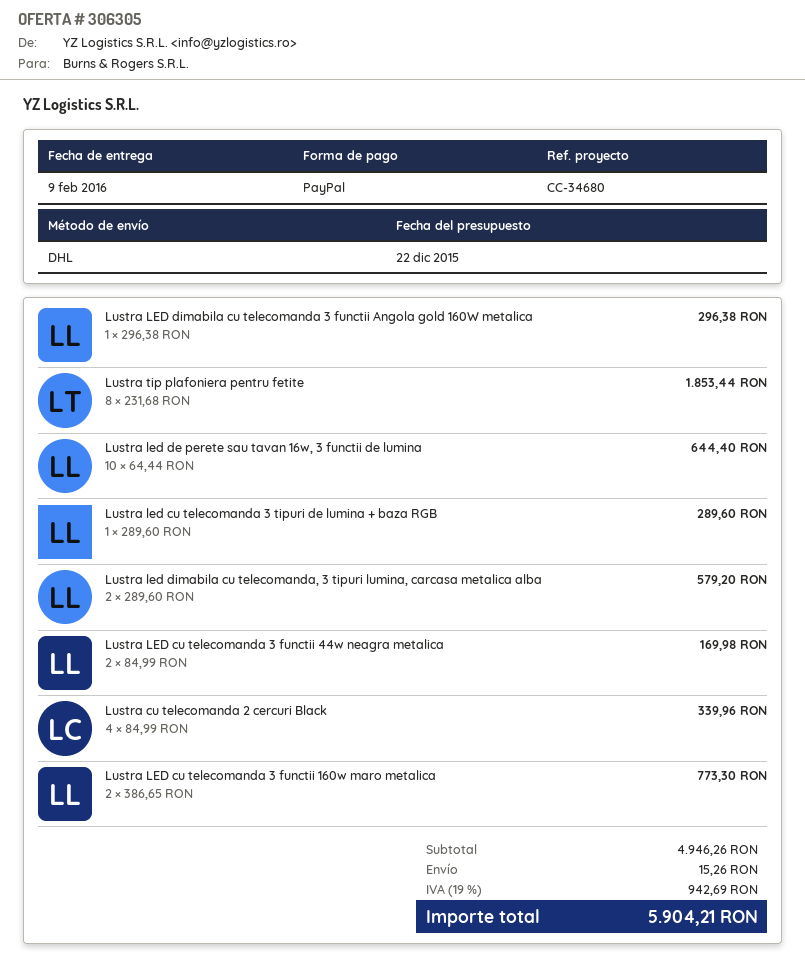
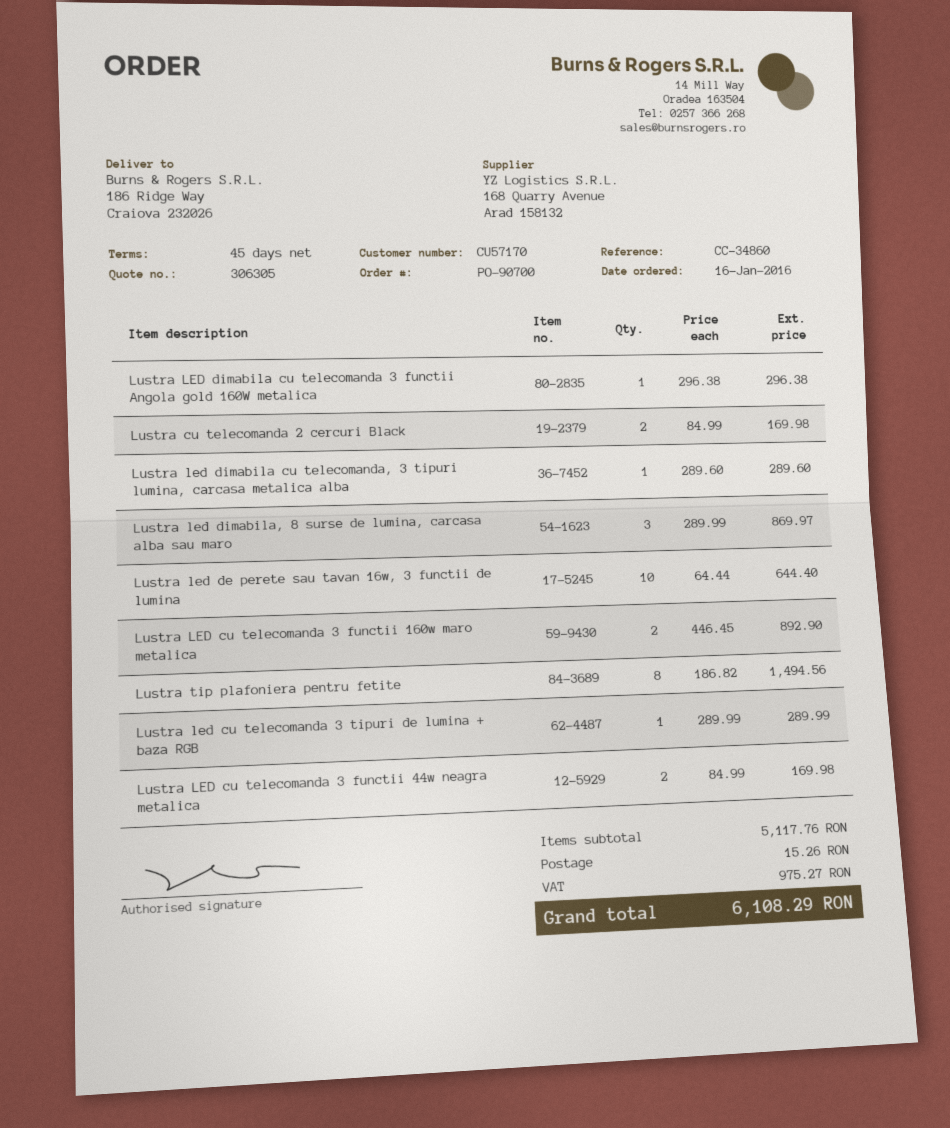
reference: CC-34680 -> CC-34860
Lustra tip plafoniera pentru fetite: 8 x 231.68 = 1853.44 -> 8 x 186.82 = 1494.56
Lustra led cu telecomanda 3 tipuri de lumina + baza RGB: 1 x 289.60 = 289.60 -> 1 x 289.99 = 289.99
Lustra led dimabila cu telecomanda, 3 tipuri lumina, carcasa metalica alba: 2 x 289.60 = 579.20 -> 1 x 289.60 = 289.60
Lustra cu telecomanda 2 cercuri Black: 4 x 84.99 = 339.96 -> 2 x 84.99 = 169.98
Lustra LED cu telecomanda 3 functii 160w maro metalica: 2 x 386.65 = 773.30 -> 2 x 446.45 = 892.90
Lustra led dimabila, 8 surse de lumina, carcasa alba sau maro: none -> 3 x 289.99 = 869.97
subtotal: 4946.26 -> 5117.76
tax: 942.69 -> 975.27
total: 5904.21 -> 6108.29

